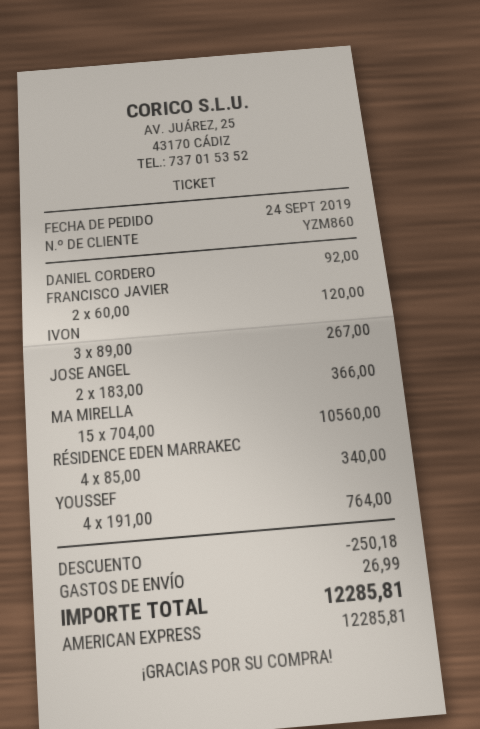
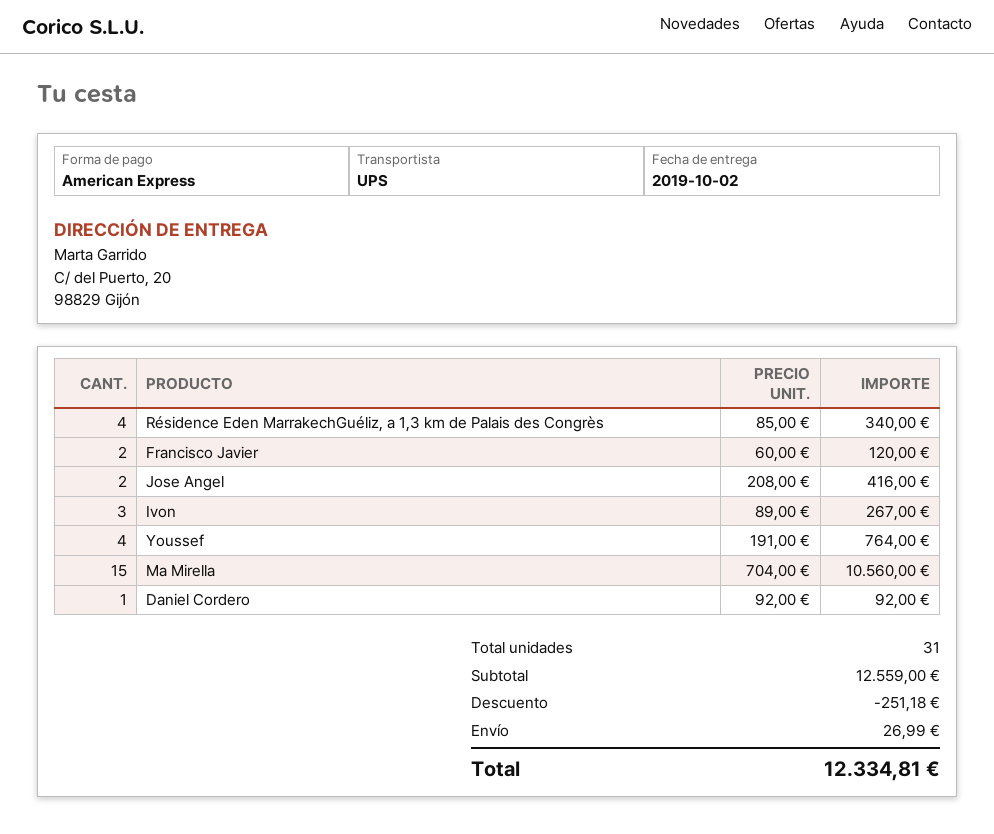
JOSE ANGEL: 2 x 183.00 = 366.00 -> 2 x 208.00 = 416.00
discount: 250.18 -> 251.18
total: 12285.81 -> 12334.81

